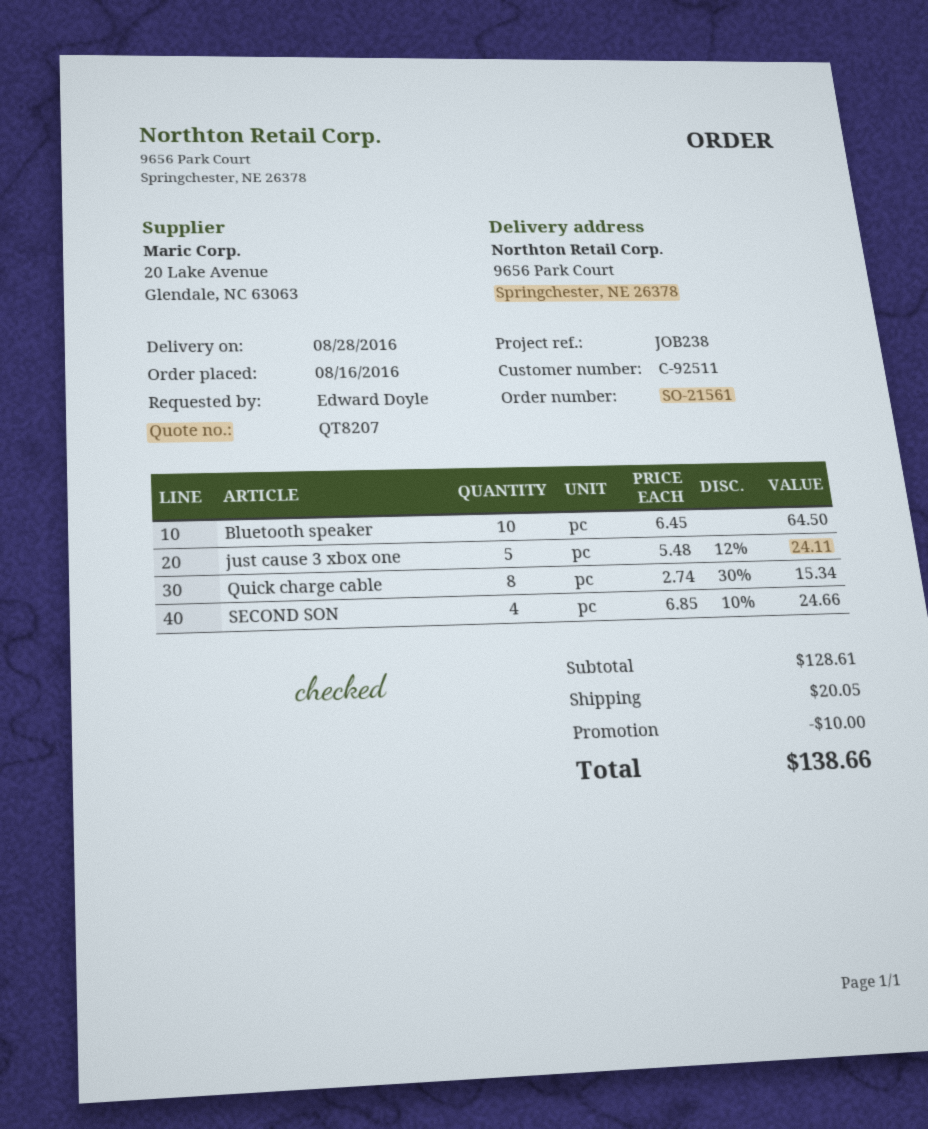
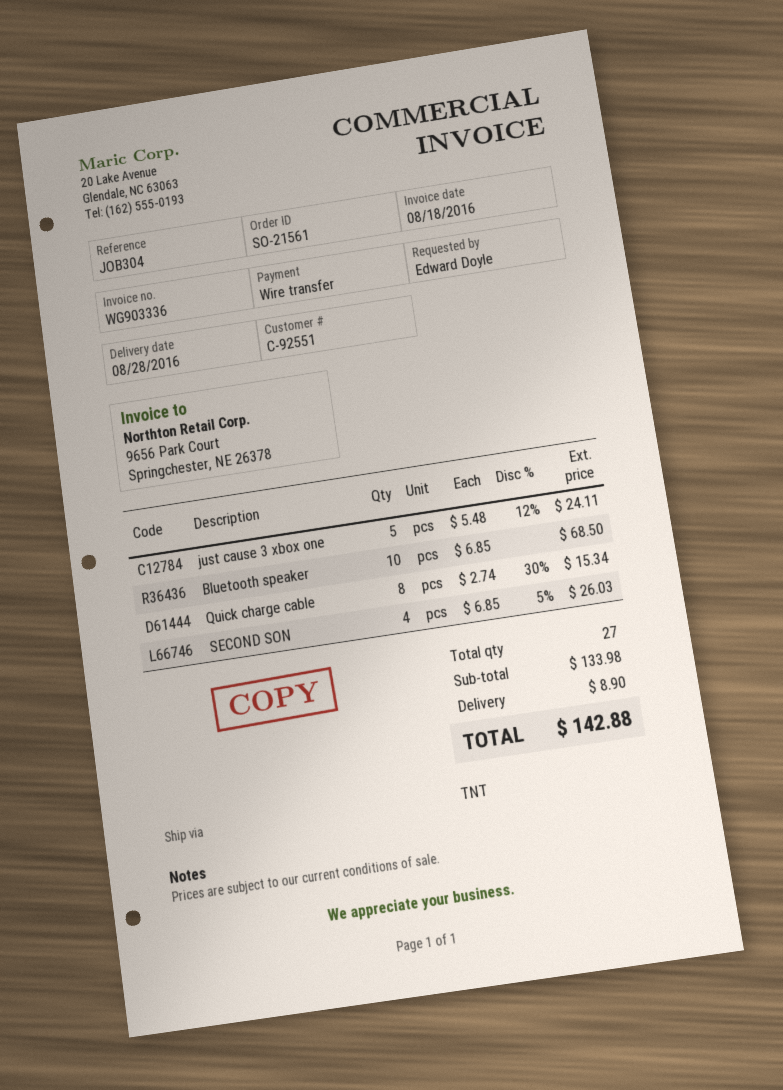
customer number: C-92511 -> C-92551
reference: JOB238 -> JOB304
Bluetooth speaker: 10 x 6.45 = 64.50 -> 10 x 6.85 = 68.50
SECOND SON: 4 x 6.85 - 10% = 24.66 -> 4 x 6.85 - 5% = 26.03
subtotal: 128.61 -> 133.98
discount: 10.00 -> none
shipping: 20.05 -> 8.90
total: 138.66 -> 142.88

